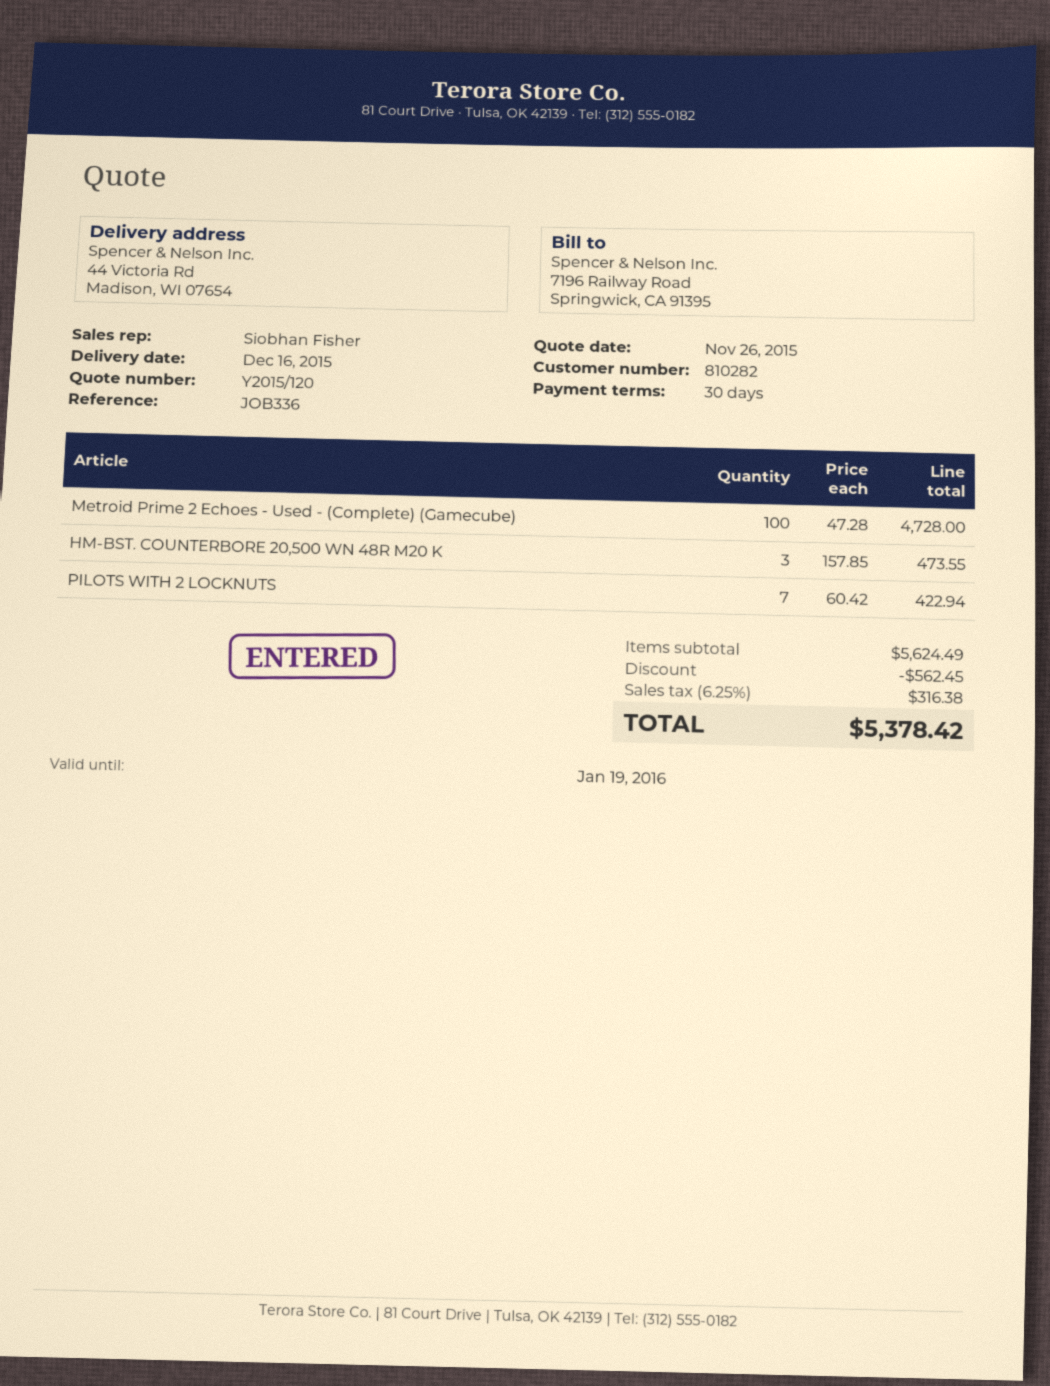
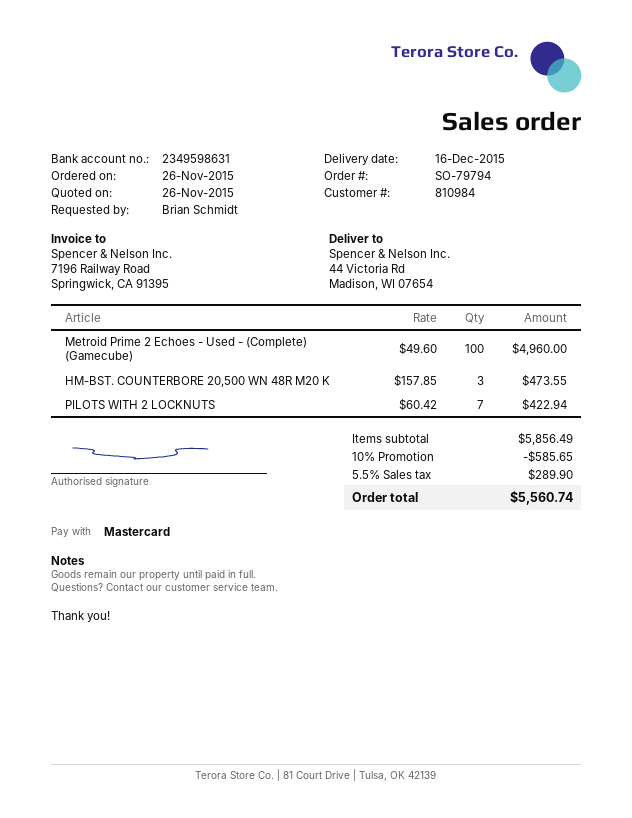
customer number: 810282 -> 810984
Metroid Prime 2 Echoes - Used - (Complete) (Gamecube): 100 x 47.28 = 4728.00 -> 100 x 49.60 = 4960.00
subtotal: 5624.49 -> 5856.49
discount: 562.45 -> 585.65
tax: 6.25% = 316.38 -> 5.5% = 289.90
total: 5378.42 -> 5560.74

